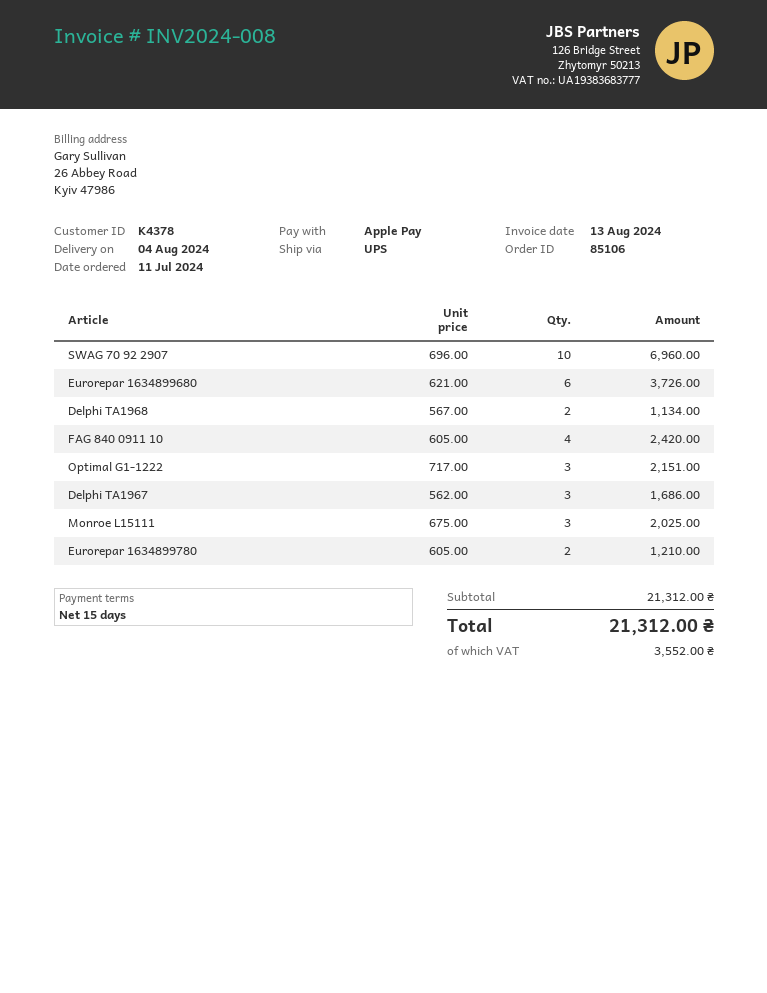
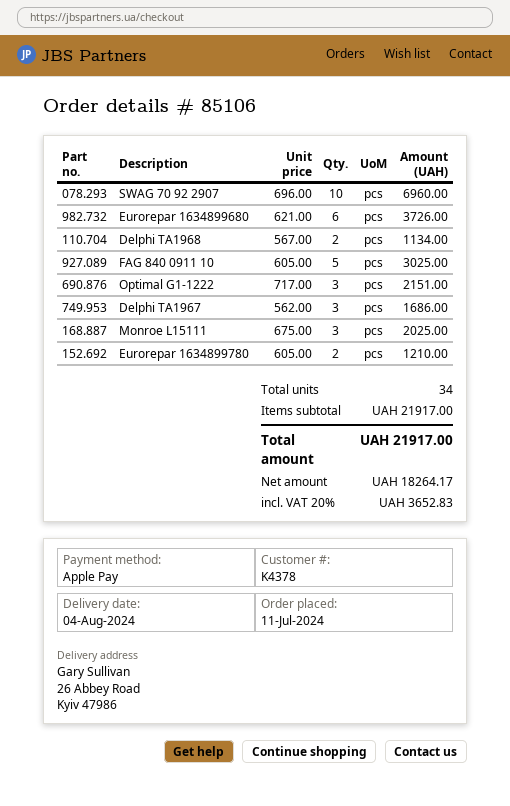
FAG 840 0911 10: 4 x 605.00 = 2420.00 -> 5 x 605.00 = 3025.00
subtotal: 21312.00 -> 21917.00
tax: 3552.00 -> 3652.83
total: 21312.00 -> 21917.00

